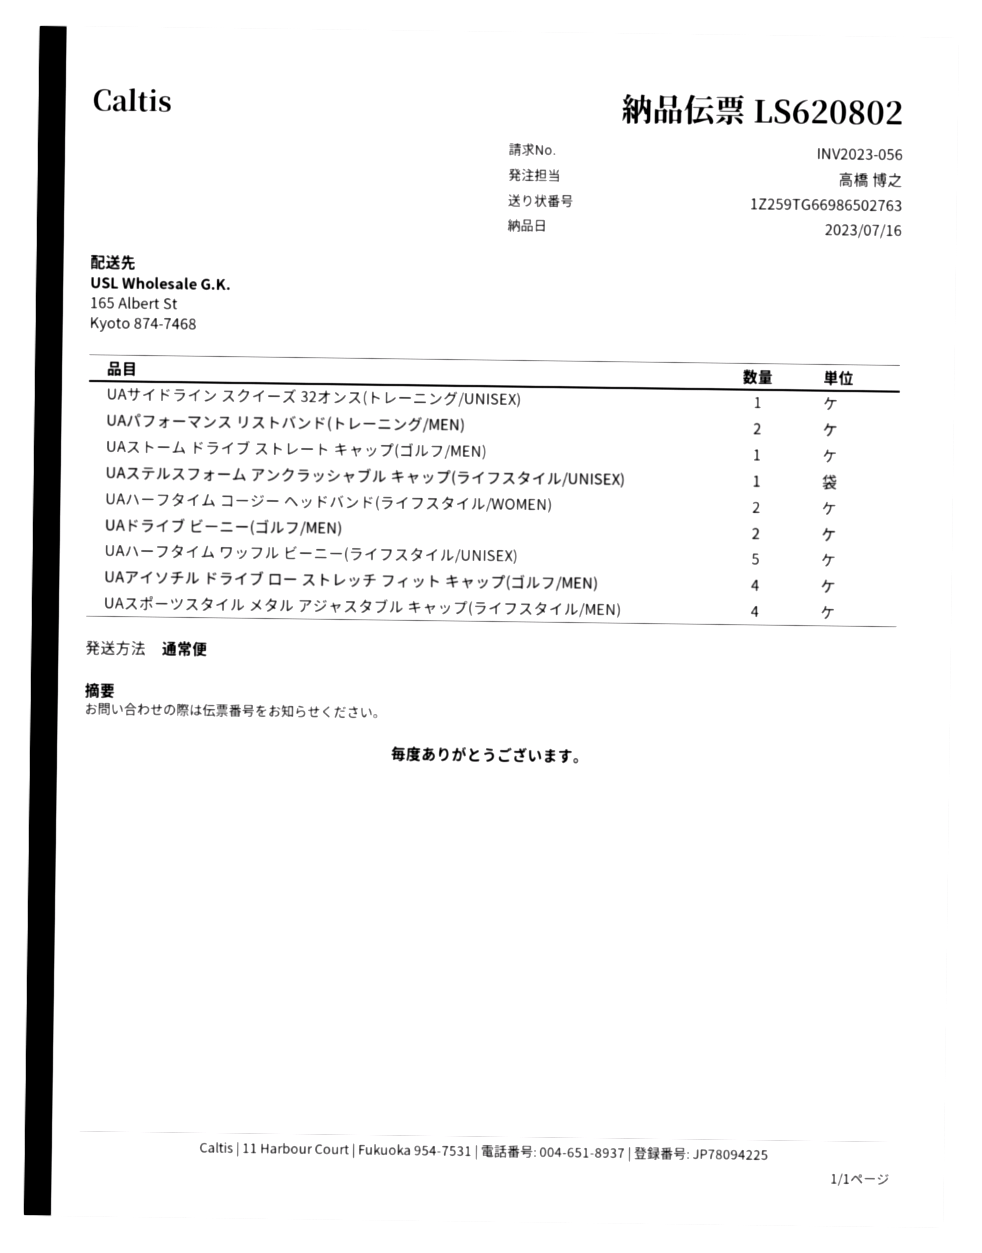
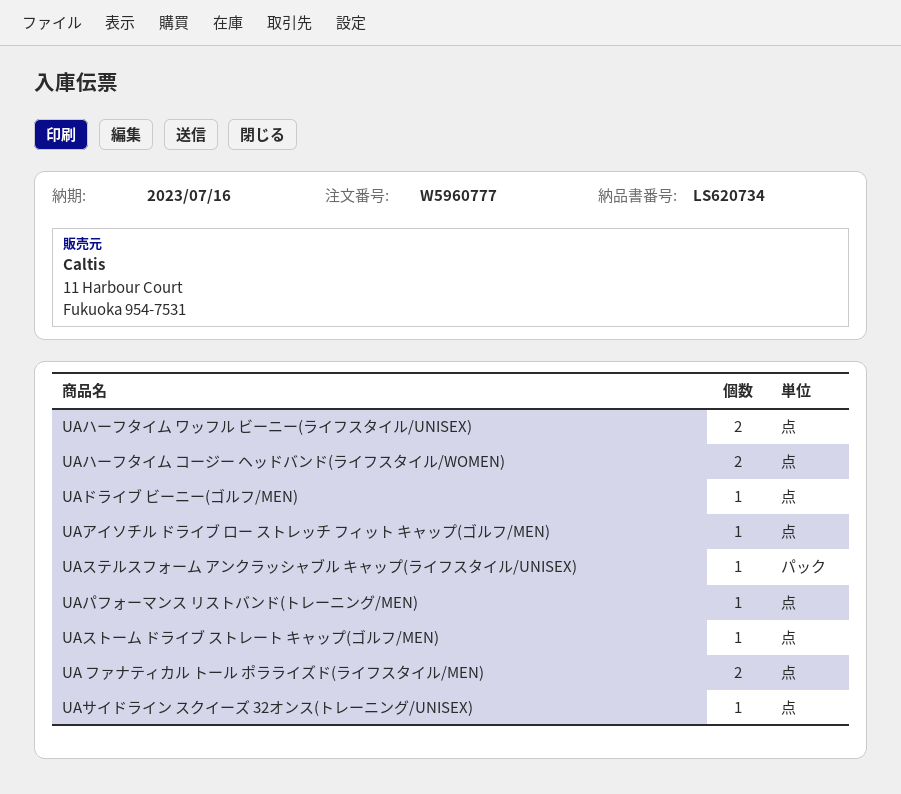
delivery note number: LS620802 -> LS620734
UAパフォーマンス リストバンド(トレーニング/MEN): 2 -> 1
UAドライブ ビーニー(ゴルフ/MEN): 2 -> 1
UAハーフタイム ワッフル ビーニー(ライフスタイル/UNISEX): 5 -> 2
UAアイソチル ドライブ ロー ストレッチ フィット キャップ(ゴルフ/MEN): 4 -> 1
UAスポーツスタイル メタル アジャスタブル キャップ(ライフスタイル/MEN): 4 -> none
UA ファナティカル トール ポラライズド(ライフスタイル/MEN): none -> 2

